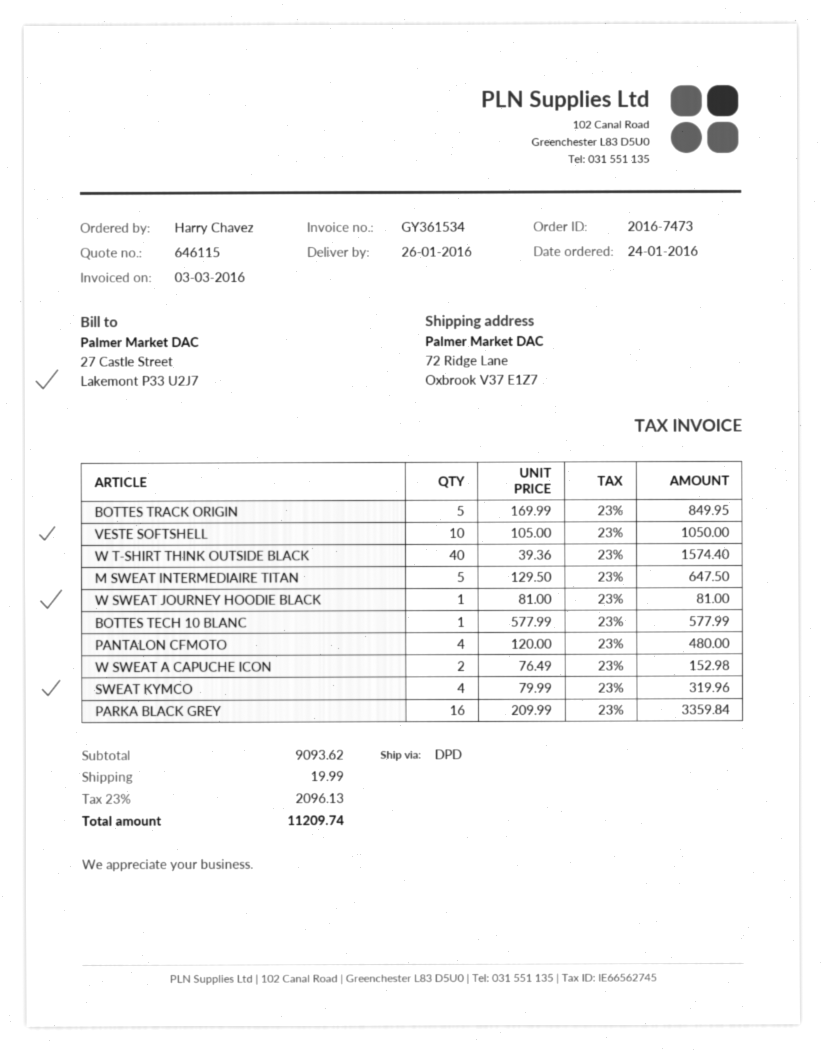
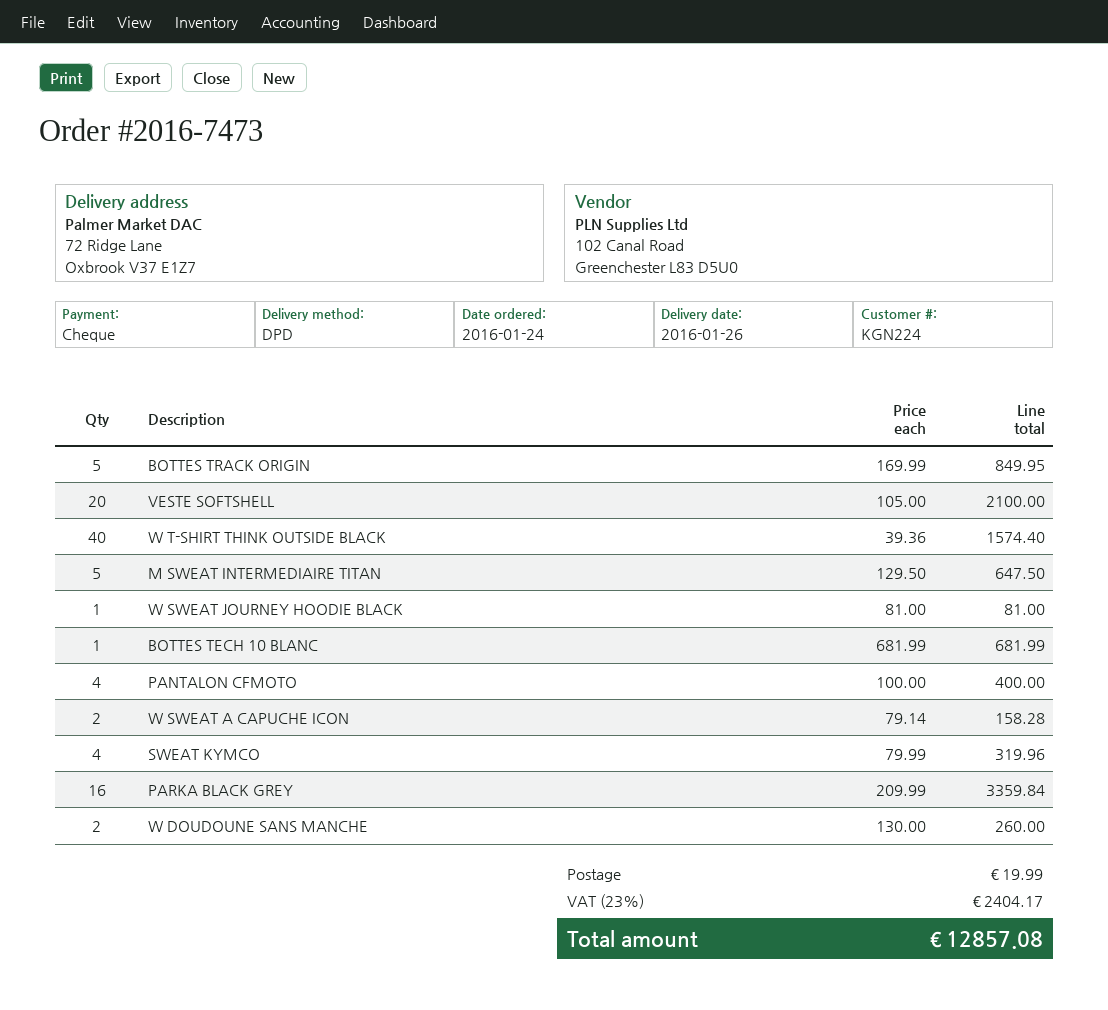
VESTE SOFTSHELL: 10 x 105.00 = 1050.00 -> 20 x 105.00 = 2100.00
BOTTES TECH 10 BLANC: 1 x 577.99 = 577.99 -> 1 x 681.99 = 681.99
PANTALON CFMOTO: 4 x 120.00 = 480.00 -> 4 x 100.00 = 400.00
W SWEAT A CAPUCHE ICON: 2 x 76.49 = 152.98 -> 2 x 79.14 = 158.28
W DOUDOUNE SANS MANCHE: none -> 2 x 130.00 = 260.00
tax: 23% = 2096.13 -> 23% = 2404.17
total: 11209.74 -> 12857.08

